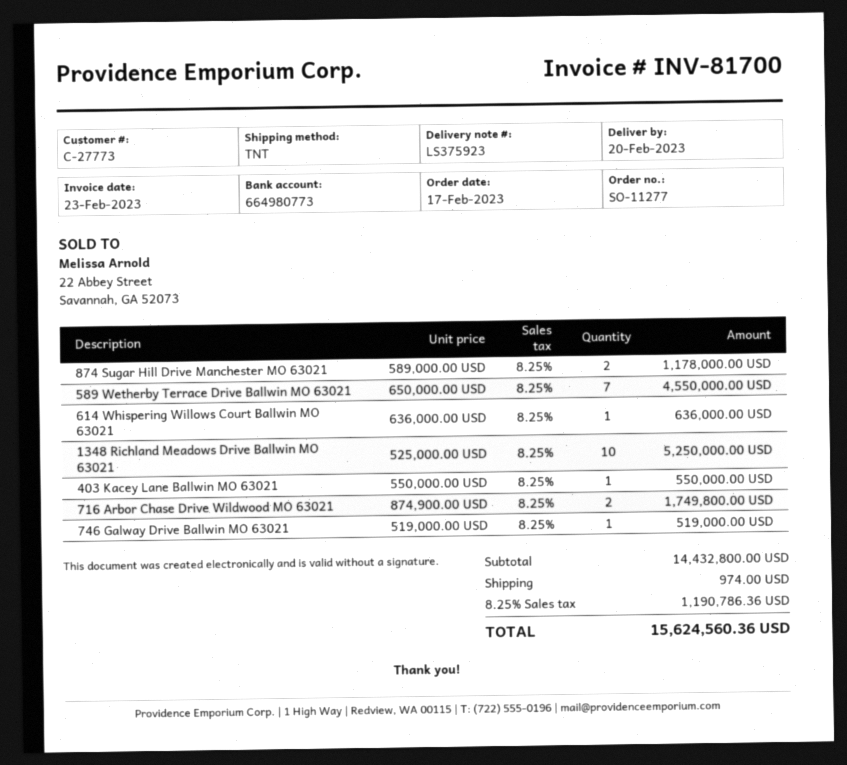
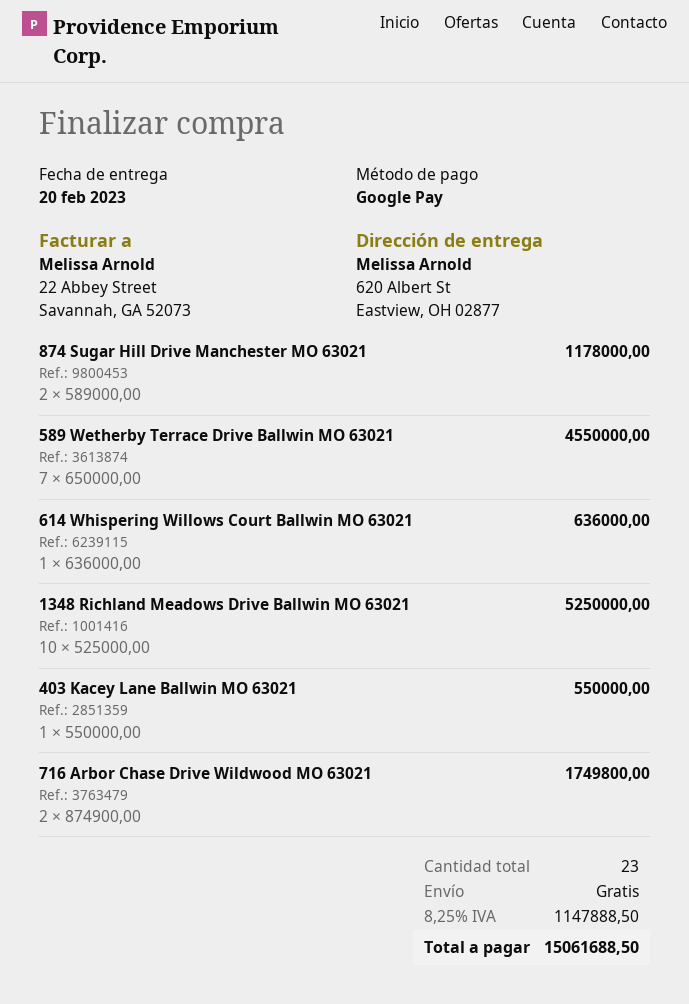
746 Galway Drive Ballwin MO 63021: 1 x 519000.00 = 519000.00 -> none
shipping: 974.00 -> 0.00
tax: 8.25% = 1190786.36 -> 8.25% = 1147888.50
total: 15624560.36 -> 15061688.50

